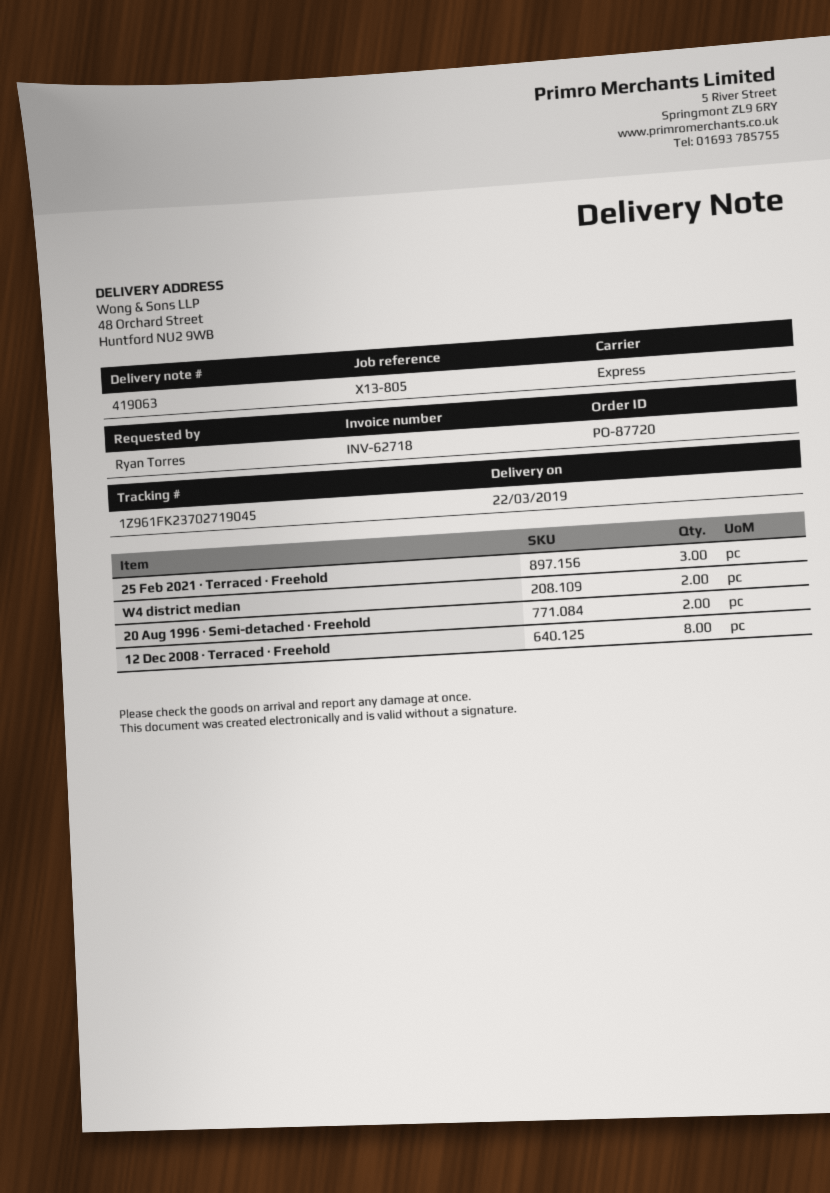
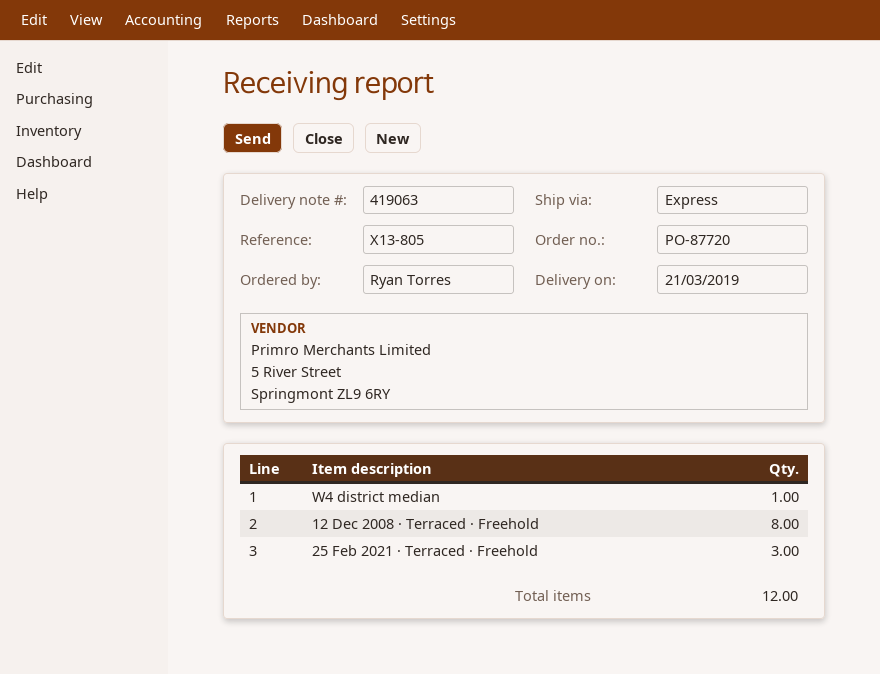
delivery date: 2019-03-22 -> 2019-03-21
W4 district median: 2 -> 1
20 Aug 1996 · Semi-detached · Freehold: 2 -> none

